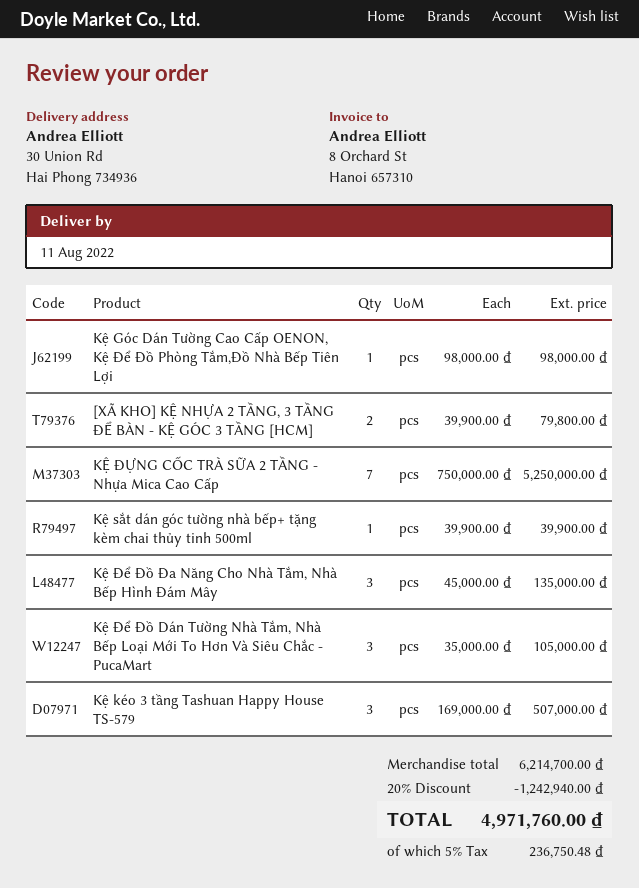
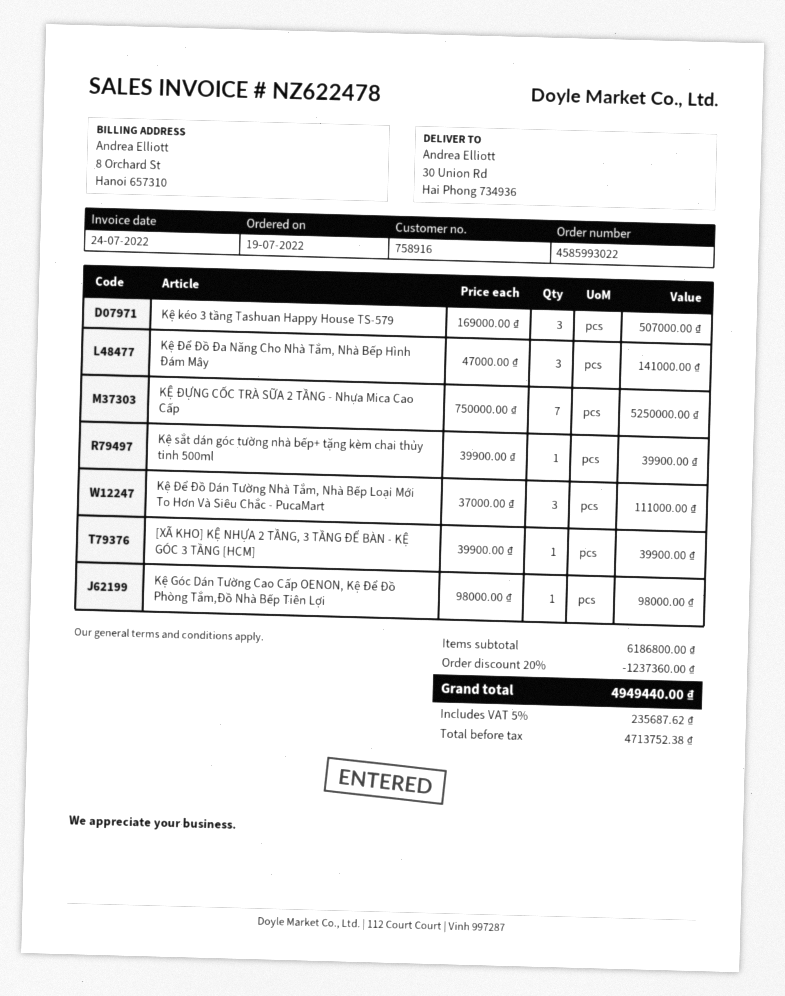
[XÃ KHO] KỆ NHỰA 2 TẦNG, 3 TẦNG ĐỂ BÀN - KỆ GÓC 3 TẦNG [HCM]: 2 x 39900.00 = 79800.00 -> 1 x 39900.00 = 39900.00
Kệ Để Đồ Đa Năng Cho Nhà Tắm, Nhà Bếp Hình Đám Mây: 3 x 45000.00 = 135000.00 -> 3 x 47000.00 = 141000.00
Kệ Để Đồ Dán Tường Nhà Tắm, Nhà Bếp Loại Mới To Hơn Và Siêu Chắc - PucaMart: 3 x 35000.00 = 105000.00 -> 3 x 37000.00 = 111000.00
subtotal: 6214700.00 -> 6186800.00
discount: 20% = 1242940.00 -> 20% = 1237360.00
tax: 5% = 236750.48 -> 5% = 235687.62
total: 4971760.00 -> 4949440.00

